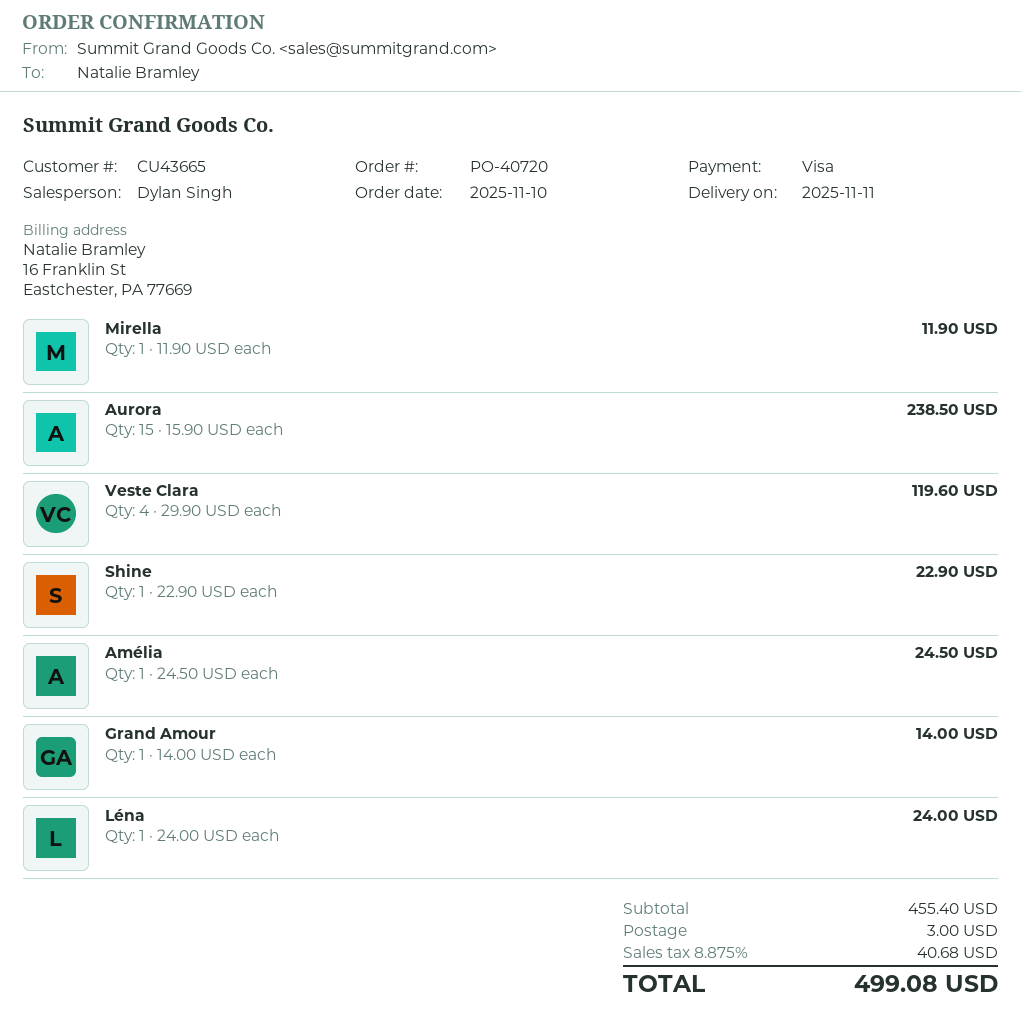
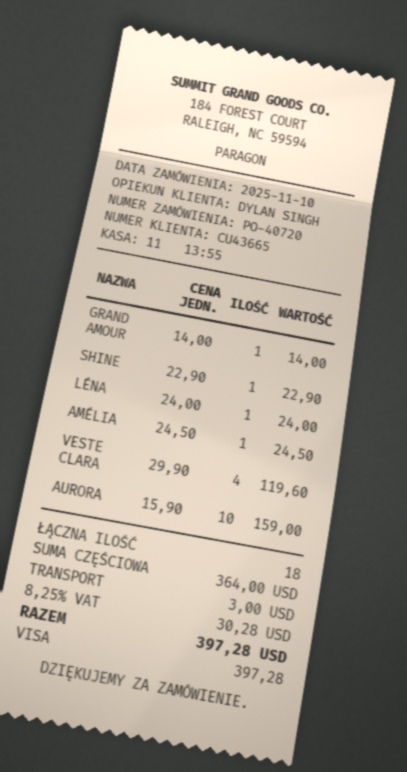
Mirella: 1 x 11.90 = 11.90 -> none
Aurora: 15 x 15.90 = 238.50 -> 10 x 15.90 = 159.00
subtotal: 455.40 -> 364.00
tax: 8.875% = 40.68 -> 8.25% = 30.28
total: 499.08 -> 397.28

